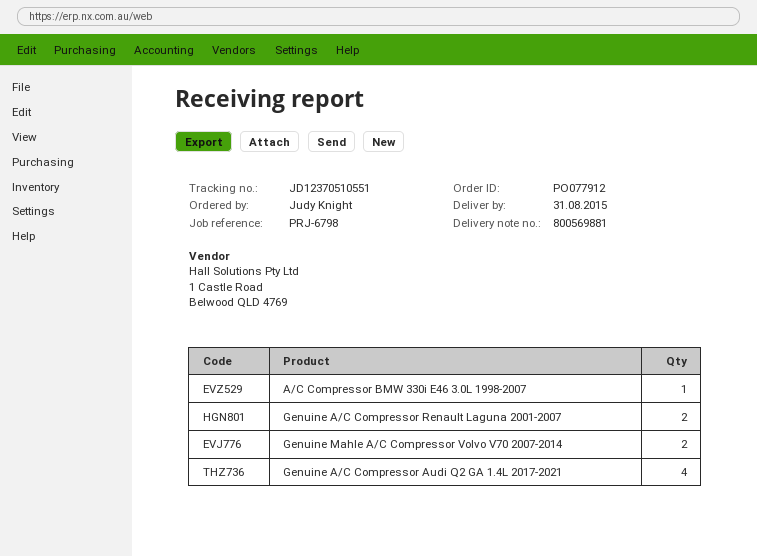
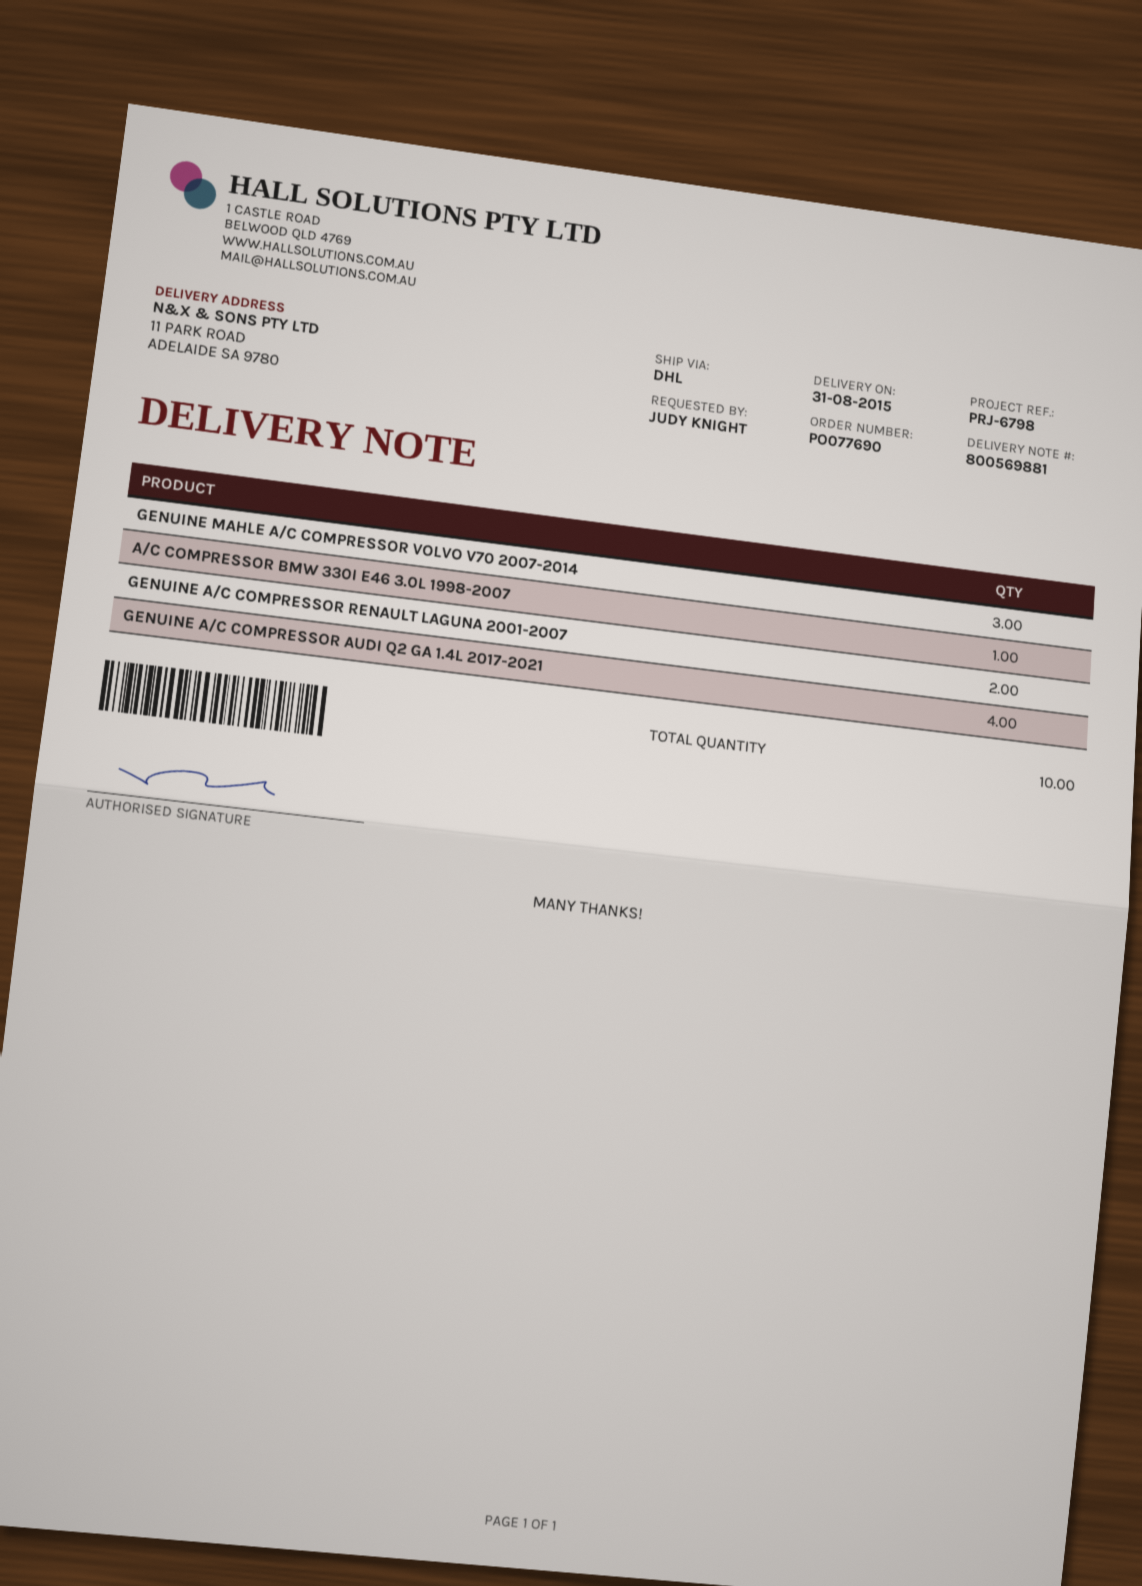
order number: PO077912 -> PO077690
Genuine Mahle A/C Compressor Volvo V70 2007-2014: 2 -> 3

